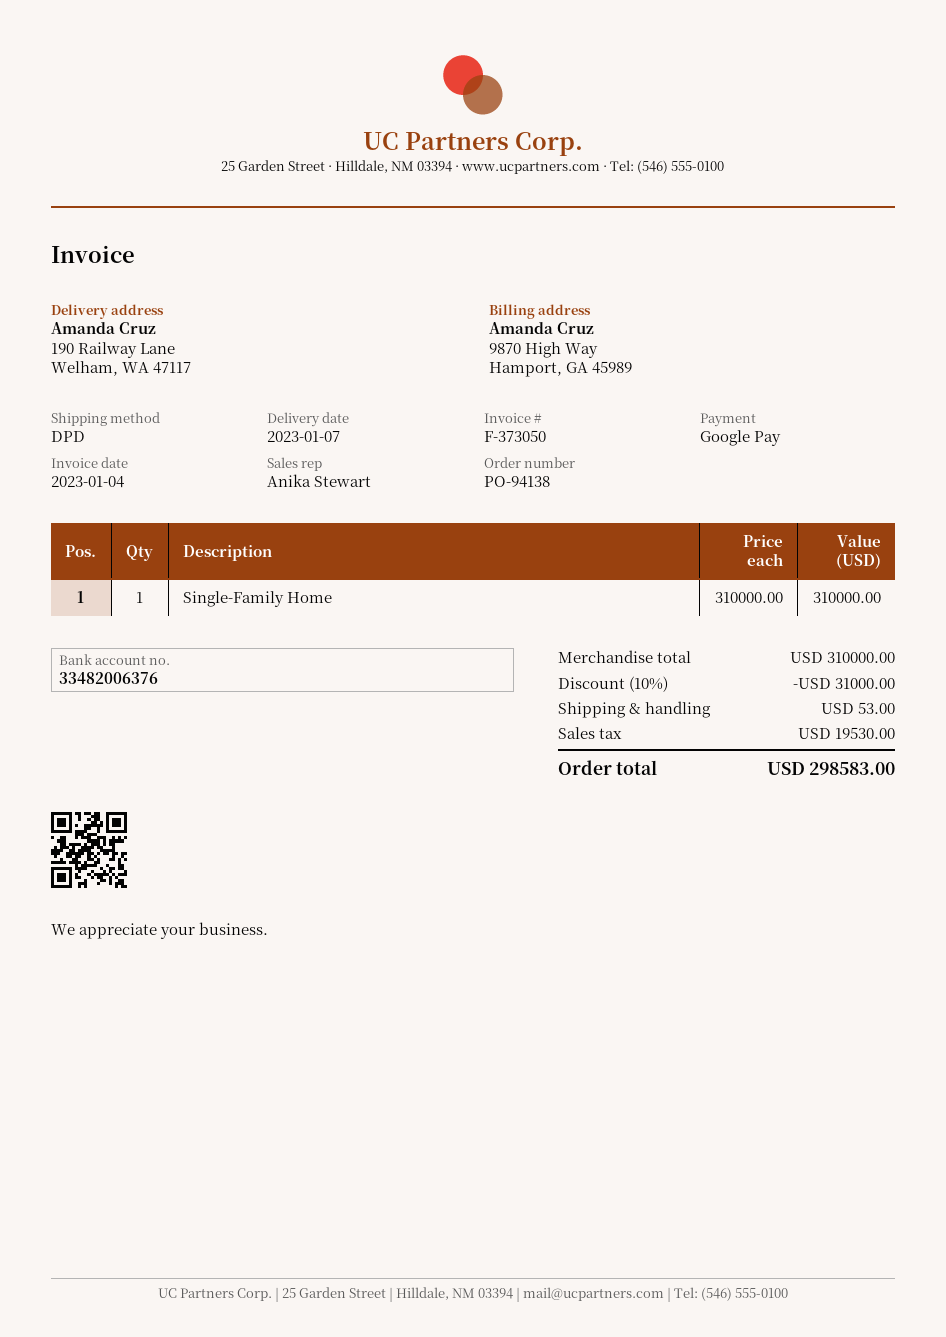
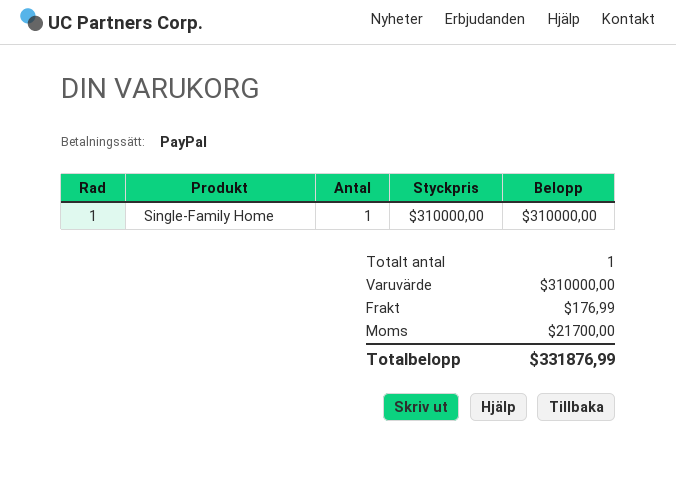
payment method: Google Pay -> PayPal
discount: 10% = 31000.00 -> none
shipping: 53.00 -> 176.99
tax: 19530.00 -> 21700.00
total: 298583.00 -> 331876.99

